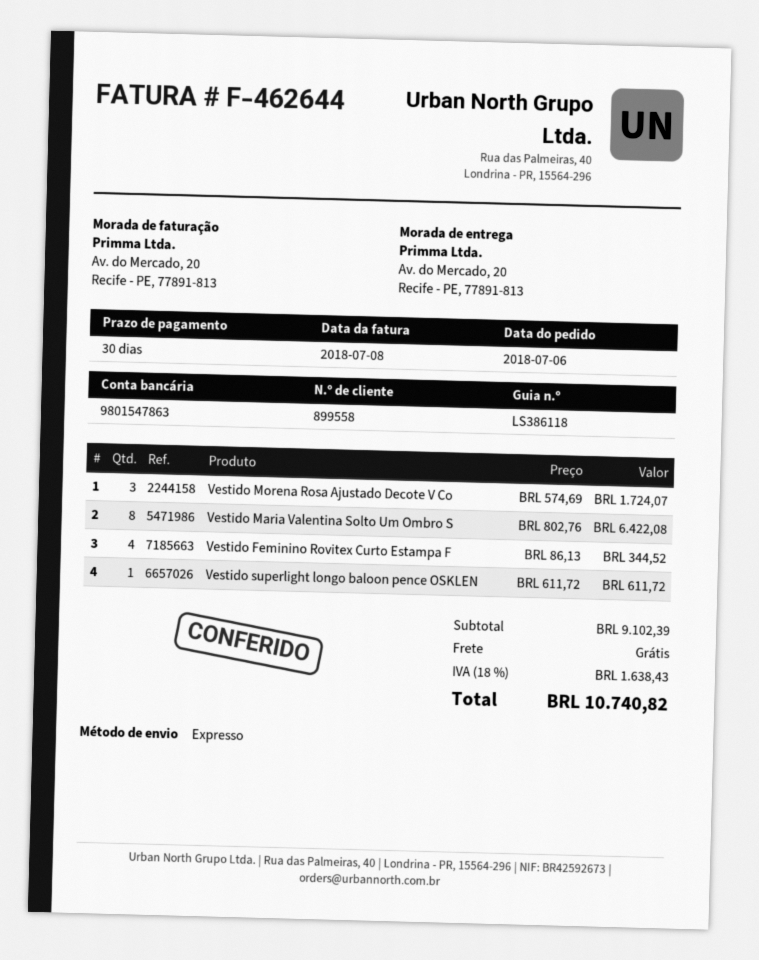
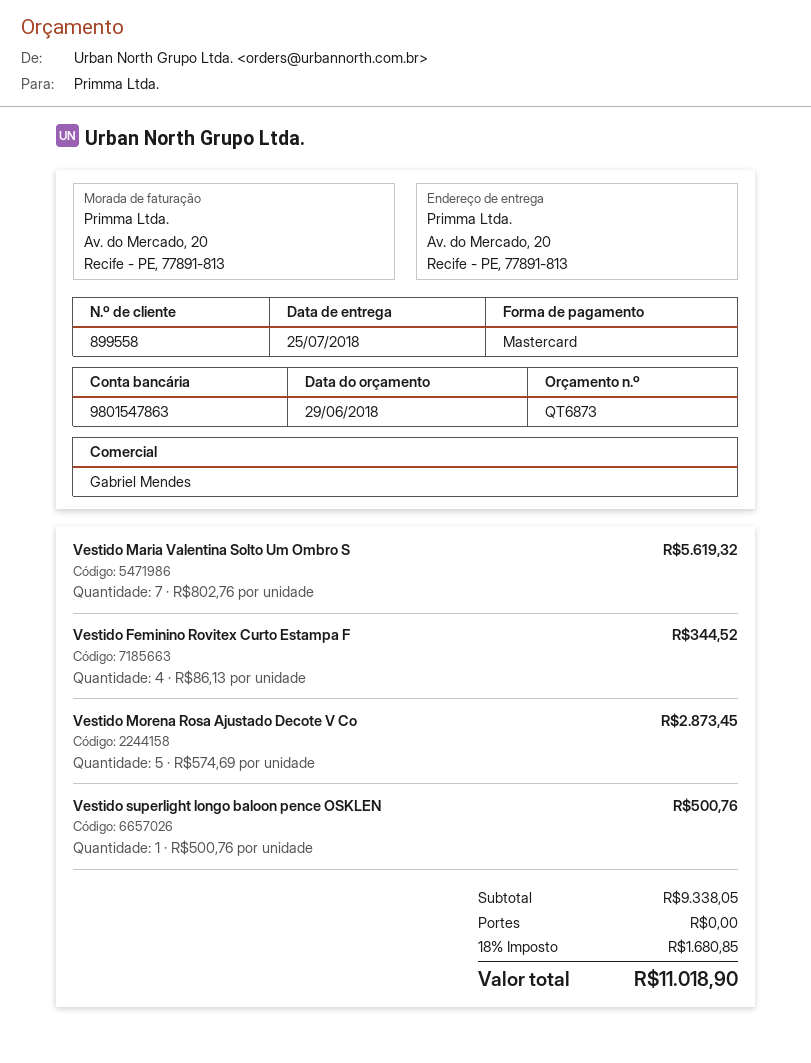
Vestido Morena Rosa Ajustado Decote V Co: 3 x 574.69 = 1724.07 -> 5 x 574.69 = 2873.45
Vestido Maria Valentina Solto Um Ombro S: 8 x 802.76 = 6422.08 -> 7 x 802.76 = 5619.32
Vestido superlight longo baloon pence OSKLEN: 1 x 611.72 = 611.72 -> 1 x 500.76 = 500.76
subtotal: 9102.39 -> 9338.05
tax: 18% = 1638.43 -> 18% = 1680.85
total: 10740.82 -> 11018.90

